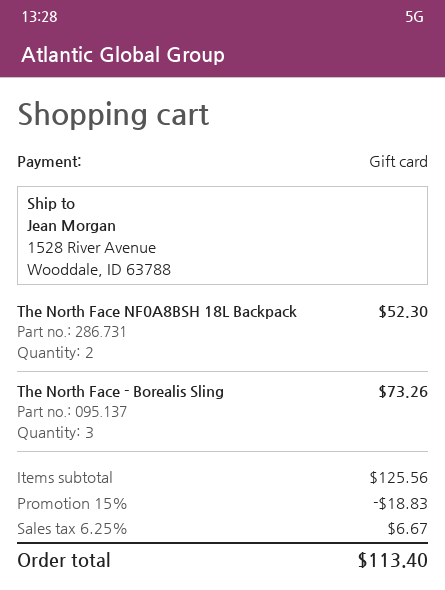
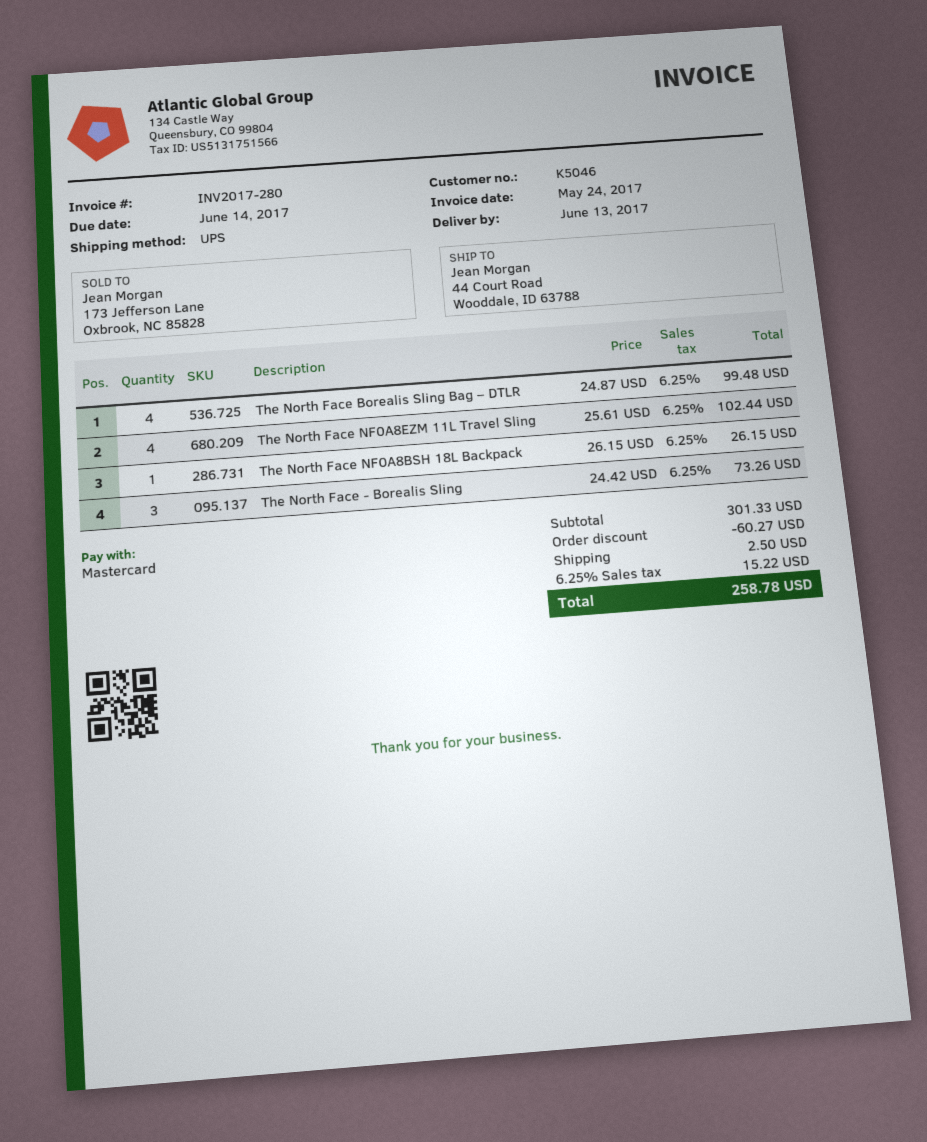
payment method: gift card -> Mastercard
ship to: 1528 River Avenue, Wooddale, ID 63788 -> 44 Court Road, Wooddale, ID 63788
The North Face NF0A8BSH 18L Backpack: 2 for 52.30 -> 1 for 26.15
The North Face Borealis Sling Bag – DTLR: none -> 4 for 99.48
The North Face NF0A8EZM 11L Travel Sling: none -> 4 for 102.44
subtotal: 125.56 -> 301.33
discount: 18.83 -> 60.27
shipping: none -> 2.50
tax: 6.25% = 6.67 -> 6.25% = 15.22
total: 113.40 -> 258.78

